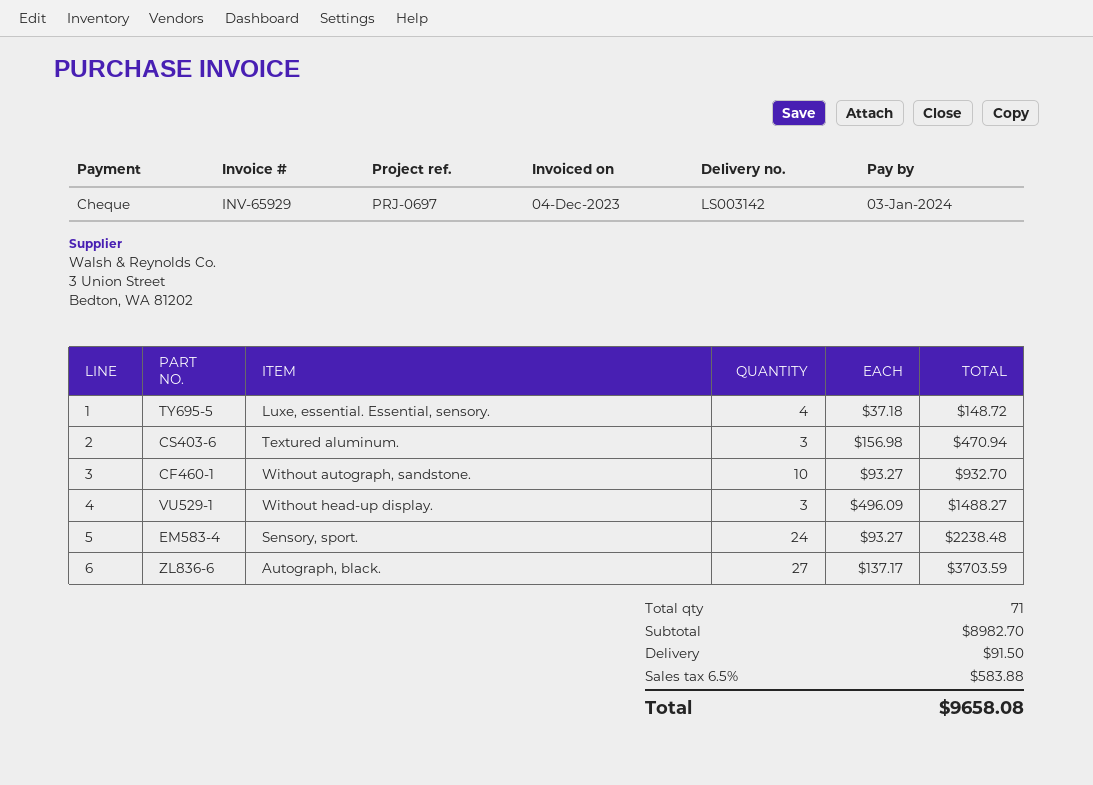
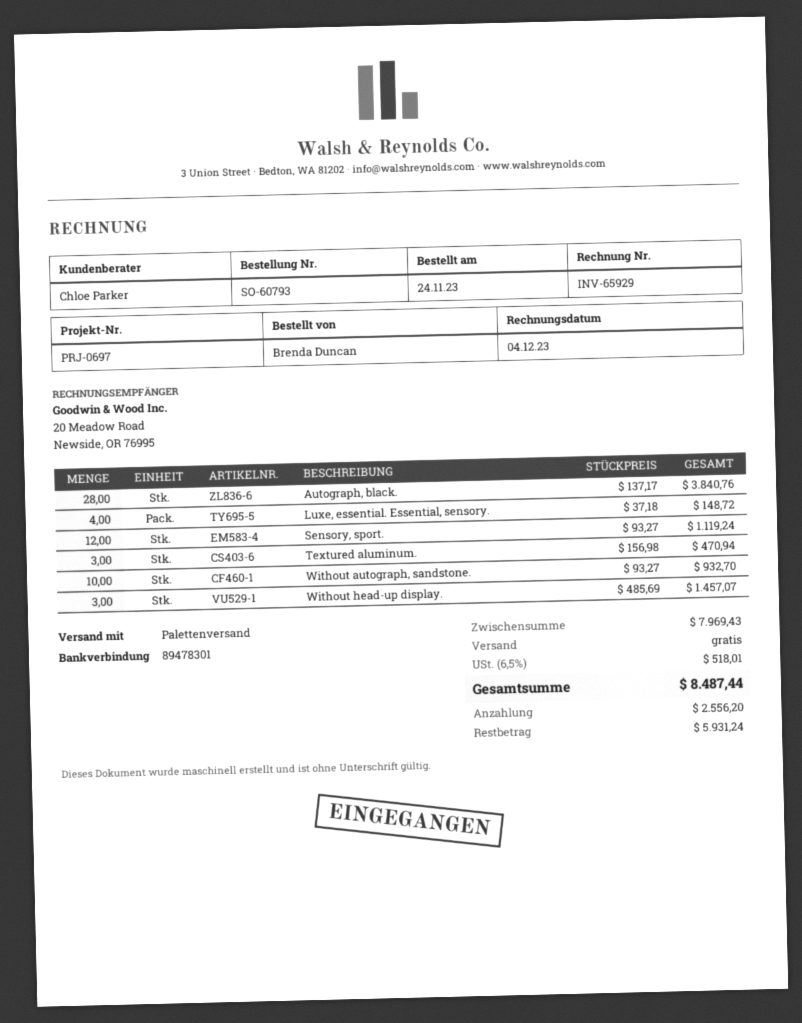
Without head-up display.: 3 x 496.09 = 1488.27 -> 3 x 485.69 = 1457.07
Sensory, sport.: 24 x 93.27 = 2238.48 -> 12 x 93.27 = 1119.24
Autograph, black.: 27 x 137.17 = 3703.59 -> 28 x 137.17 = 3840.76
subtotal: 8982.70 -> 7969.43
shipping: 91.50 -> 0.00
tax: 6.5% = 583.88 -> 6.5% = 518.01
total: 9658.08 -> 8487.44

